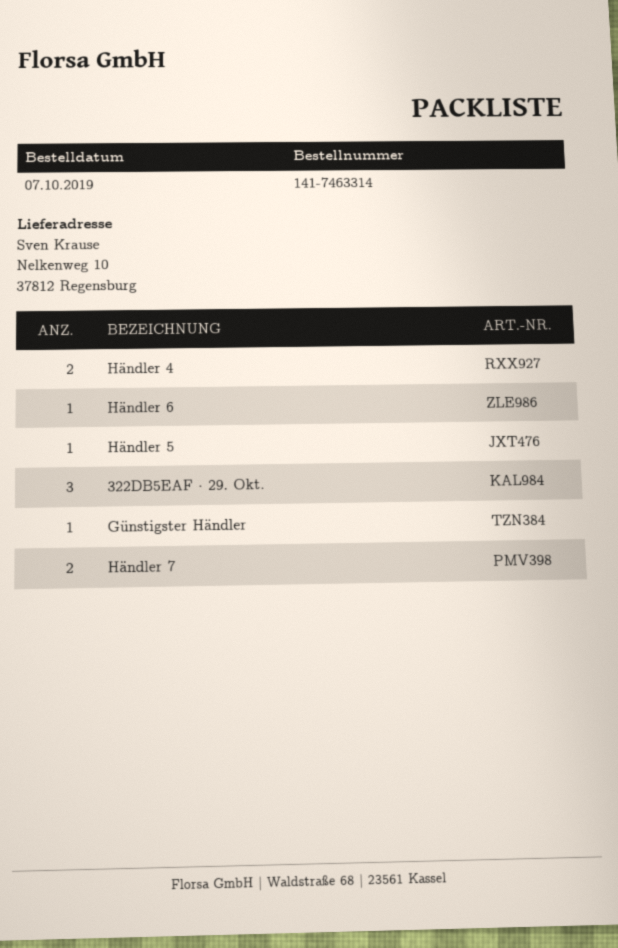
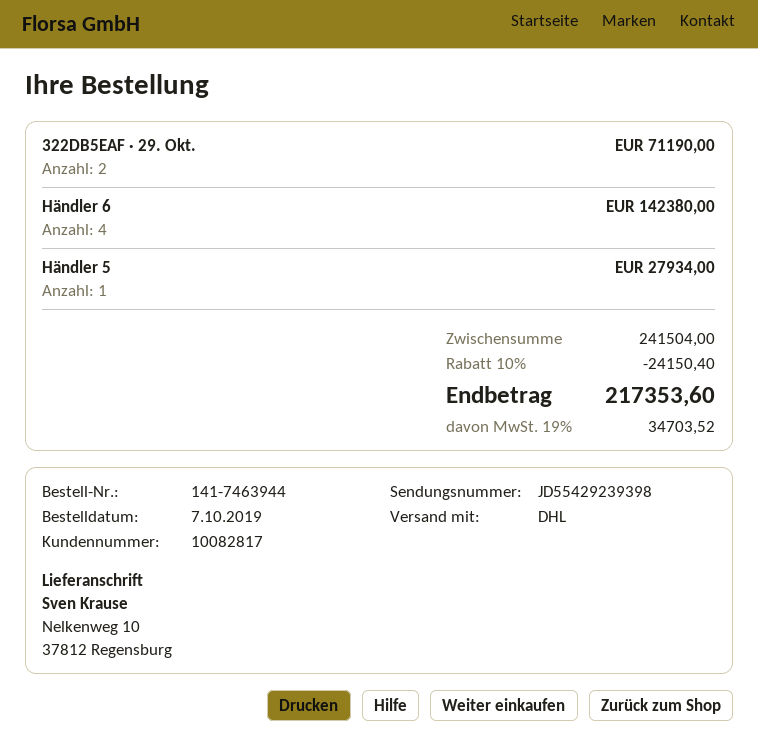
order number: 141-7463314 -> 141-7463944
Händler 4: 2 -> none
Händler 6: 1 -> 4
322DB5EAF · 29. Okt.: 3 -> 2
Günstigster Händler: 1 -> none
Händler 7: 2 -> none

